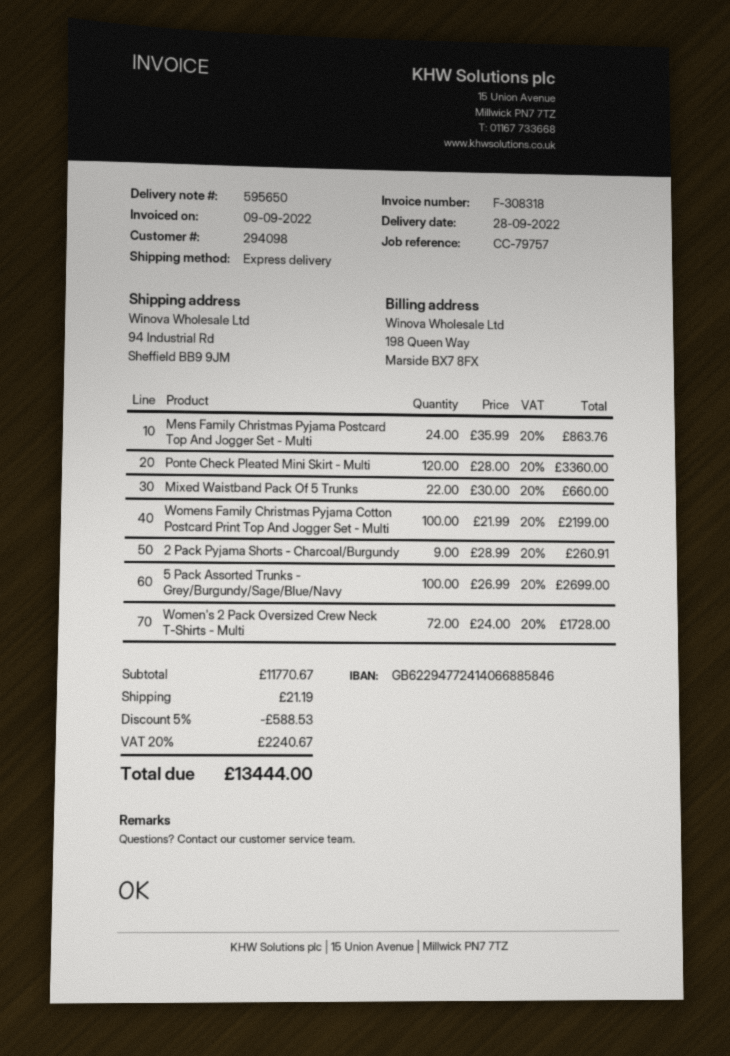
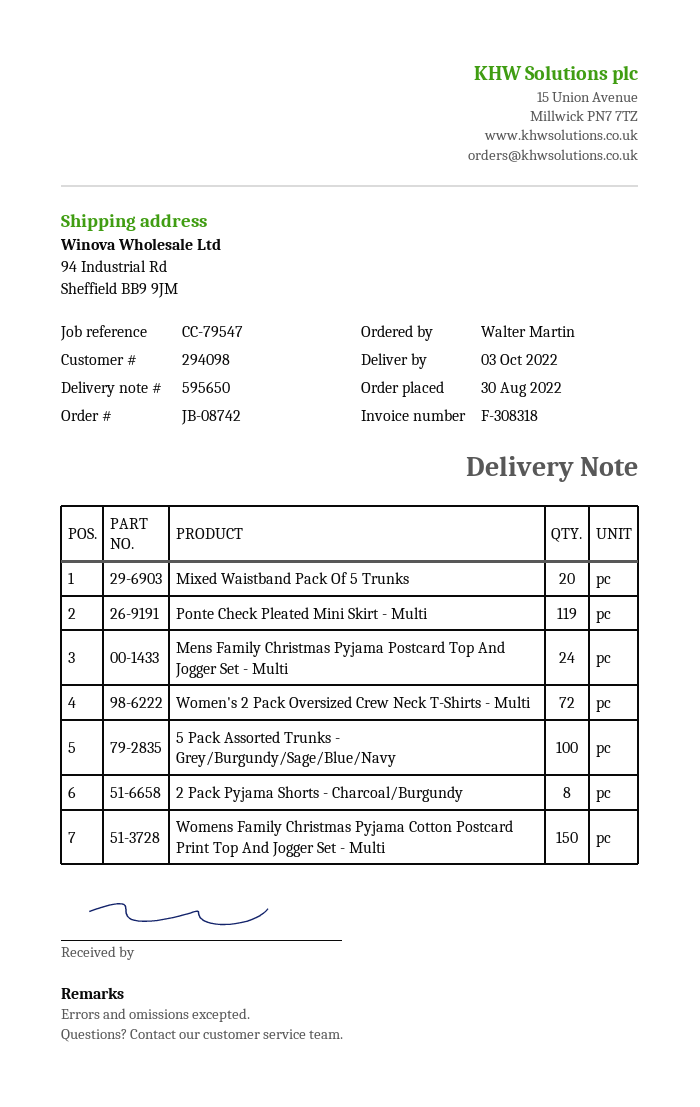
delivery date: 2022-09-28 -> 2022-10-03
reference: CC-79757 -> CC-79547
Ponte Check Pleated Mini Skirt - Multi: 120 -> 119
Mixed Waistband Pack Of 5 Trunks: 22 -> 20
Womens Family Christmas Pyjama Cotton Postcard Print Top And Jogger Set - Multi: 100 -> 150
2 Pack Pyjama Shorts - Charcoal/Burgundy: 9 -> 8

